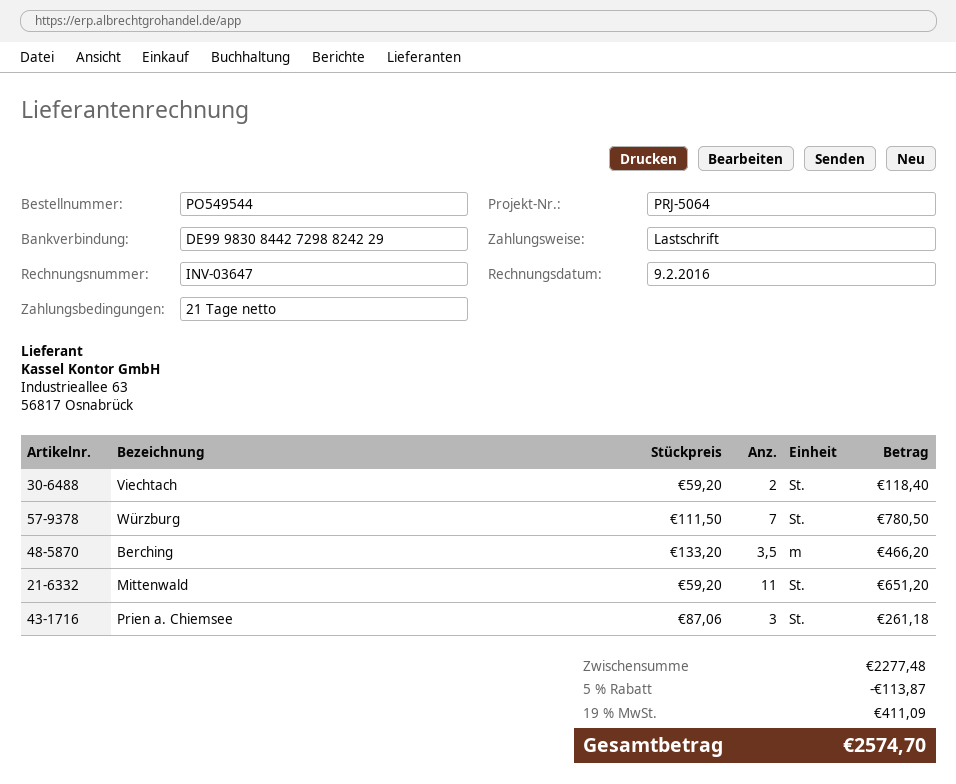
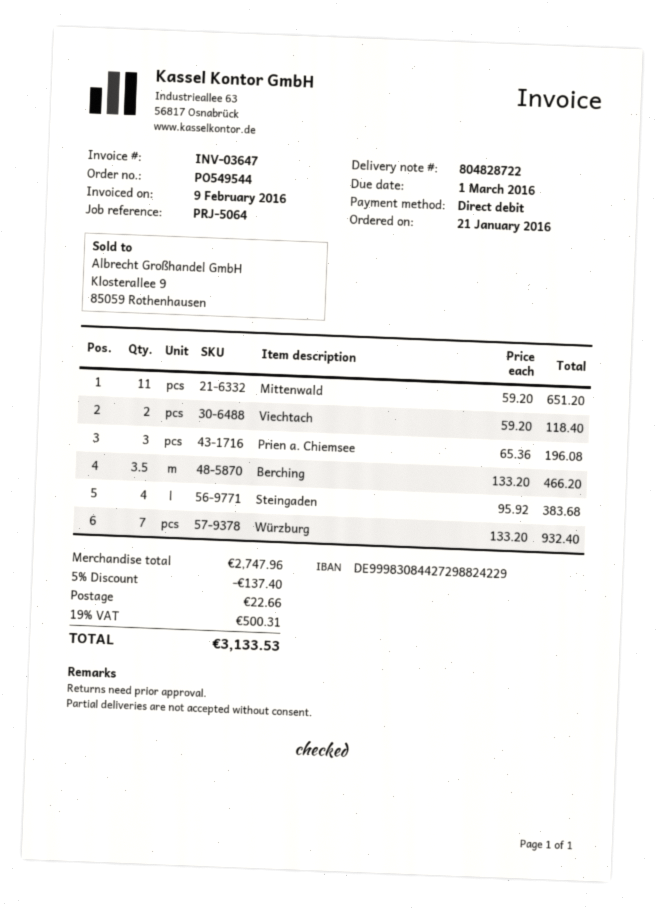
Würzburg: 7 x 111.50 = 780.50 -> 7 x 133.20 = 932.40
Prien a. Chiemsee: 3 x 87.06 = 261.18 -> 3 x 65.36 = 196.08
Steingaden: none -> 4 x 95.92 = 383.68
subtotal: 2277.48 -> 2747.96
discount: 5% = 113.87 -> 5% = 137.40
shipping: none -> 22.66
tax: 19% = 411.09 -> 19% = 500.31
total: 2574.70 -> 3133.53

